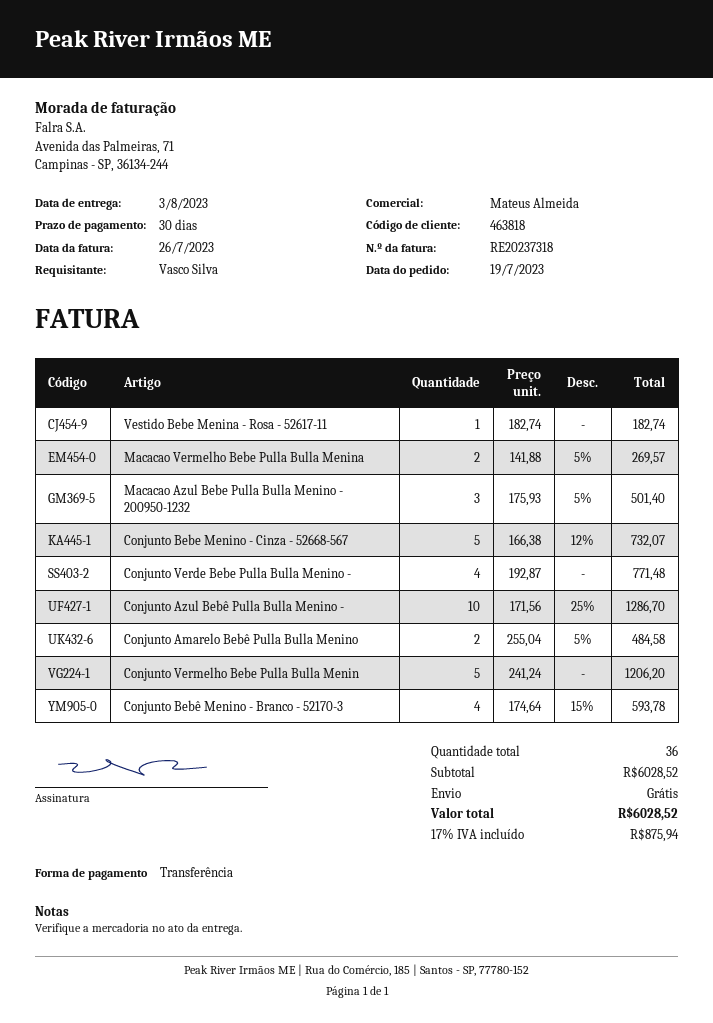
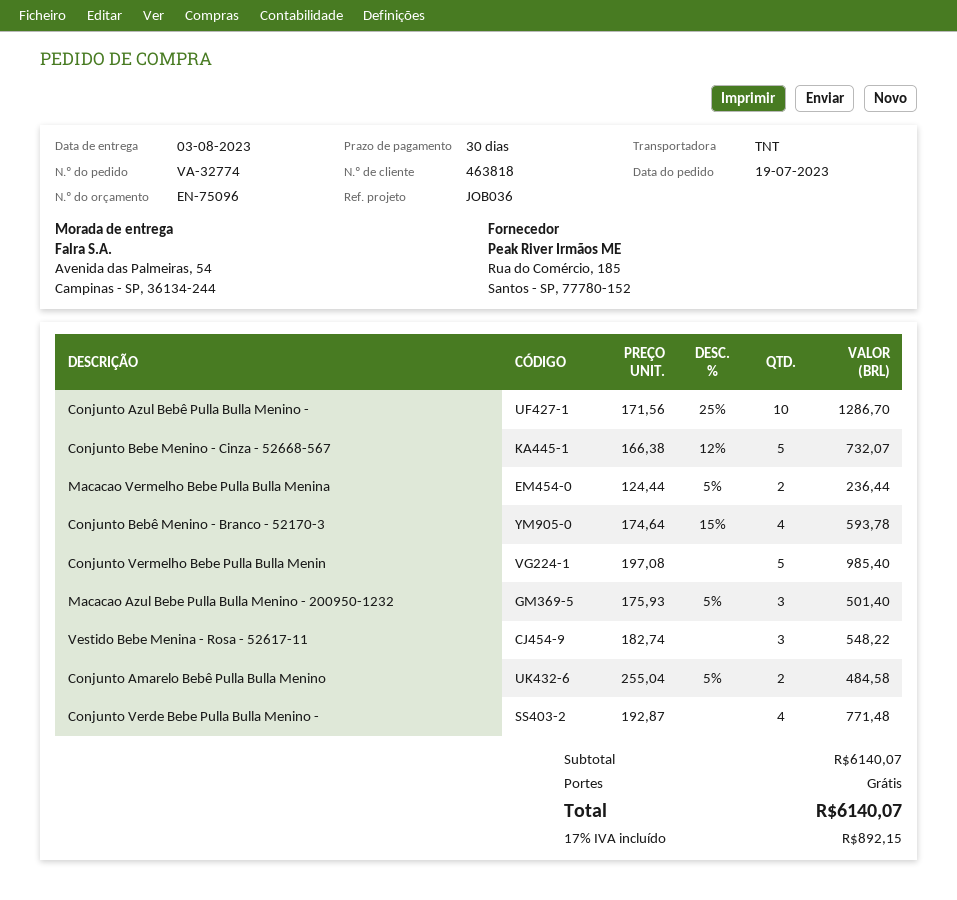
Vestido Bebe Menina - Rosa - 52617-11: 1 x 182.74 = 182.74 -> 3 x 182.74 = 548.22
Macacao Vermelho Bebe Pulla Bulla Menina: 2 x 141.88 - 5% = 269.57 -> 2 x 124.44 - 5% = 236.44
Conjunto Vermelho Bebe Pulla Bulla Menin: 5 x 241.24 = 1206.20 -> 5 x 197.08 = 985.40
subtotal: 6028.52 -> 6140.07
tax: 17% = 875.94 -> 17% = 892.15
total: 6028.52 -> 6140.07

